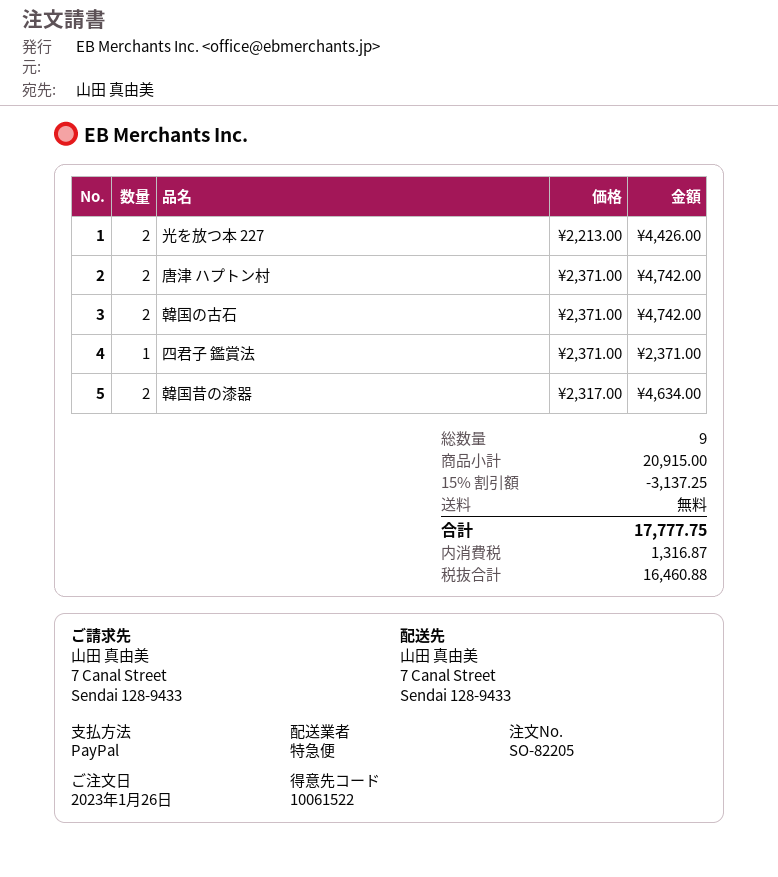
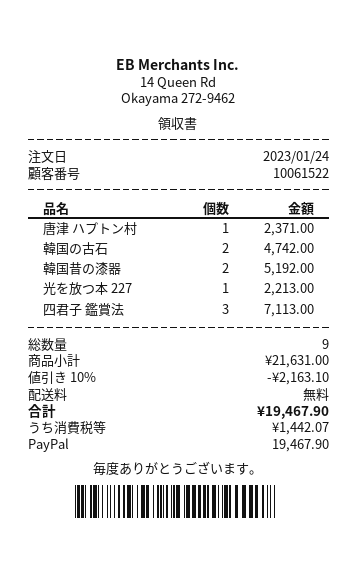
order date: 2023-01-26 -> 2023-01-24
光を放つ本 227: 2 for 4426.00 -> 1 for 2213.00
唐津 ハプトン村: 2 for 4742.00 -> 1 for 2371.00
四君子 鑑賞法: 1 for 2371.00 -> 3 for 7113.00
韓国昔の漆器: 2 for 4634.00 -> 2 for 5192.00
subtotal: 20915.00 -> 21631.00
discount: 15% = 3137.25 -> 10% = 2163.10
tax: 1316.87 -> 1442.07
total: 17777.75 -> 19467.90

